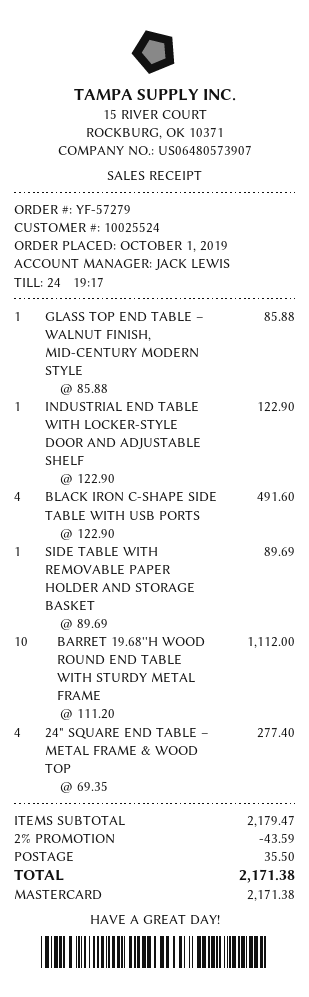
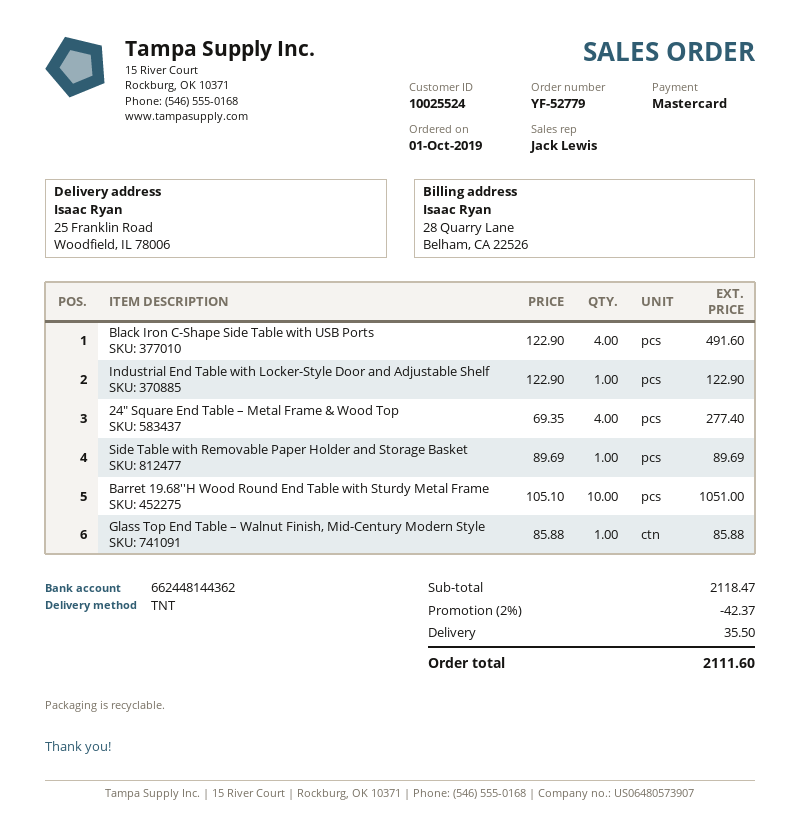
order number: YF-57279 -> YF-52779
BARRET 19.68''H WOOD ROUND END TABLE WITH STURDY METAL FRAME: 10 x 111.20 = 1112.00 -> 10 x 105.10 = 1051.00
subtotal: 2179.47 -> 2118.47
discount: 2% = 43.59 -> 2% = 42.37
total: 2171.38 -> 2111.60

